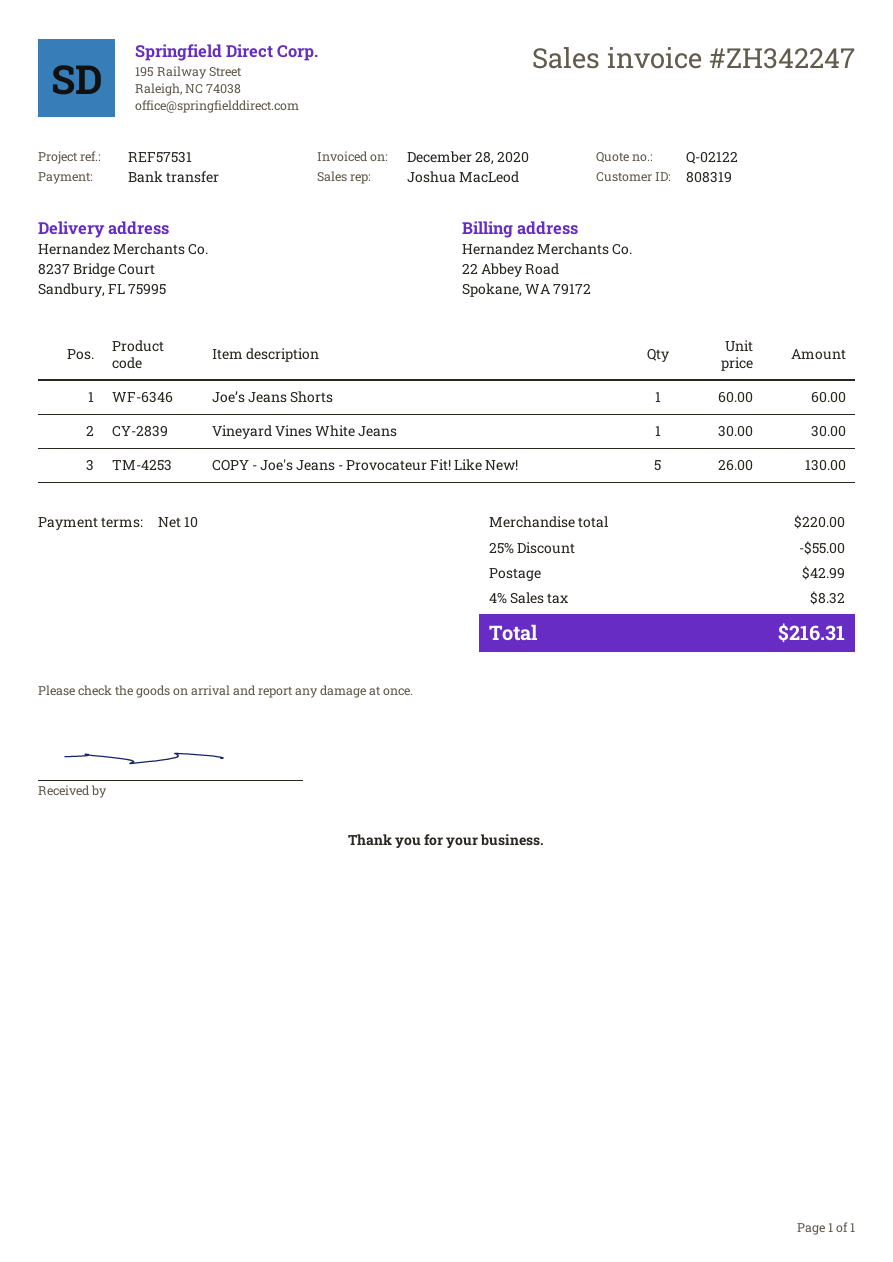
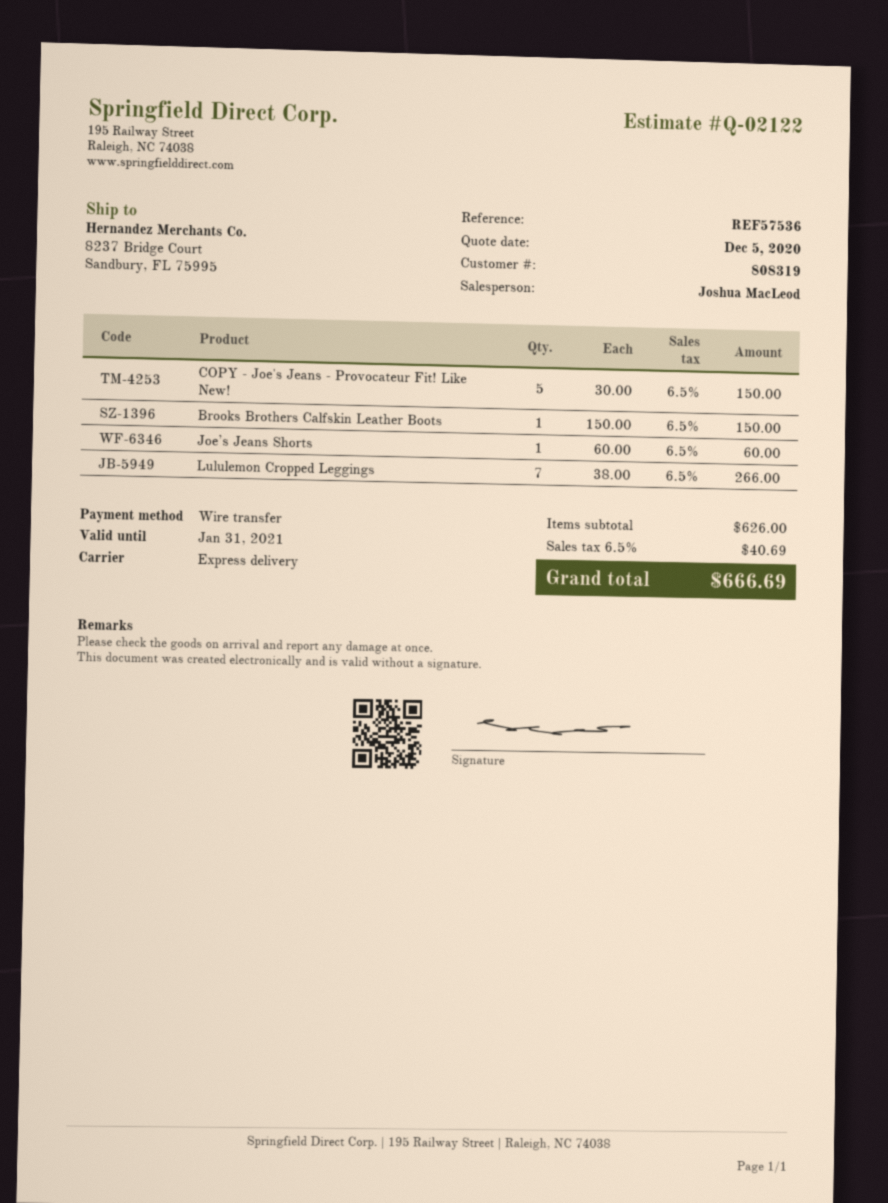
reference: REF57531 -> REF57536
Vineyard Vines White Jeans: 1 x 30.00 = 30.00 -> none
COPY - Joe's Jeans - Provocateur Fit! Like New!: 5 x 26.00 = 130.00 -> 5 x 30.00 = 150.00
Brooks Brothers Calfskin Leather Boots: none -> 1 x 150.00 = 150.00
Lululemon Cropped Leggings: none -> 7 x 38.00 = 266.00
subtotal: 220.00 -> 626.00
discount: 25% = 55.00 -> none
shipping: 42.99 -> none
tax: 4% = 8.32 -> 6.5% = 40.69
total: 216.31 -> 666.69

